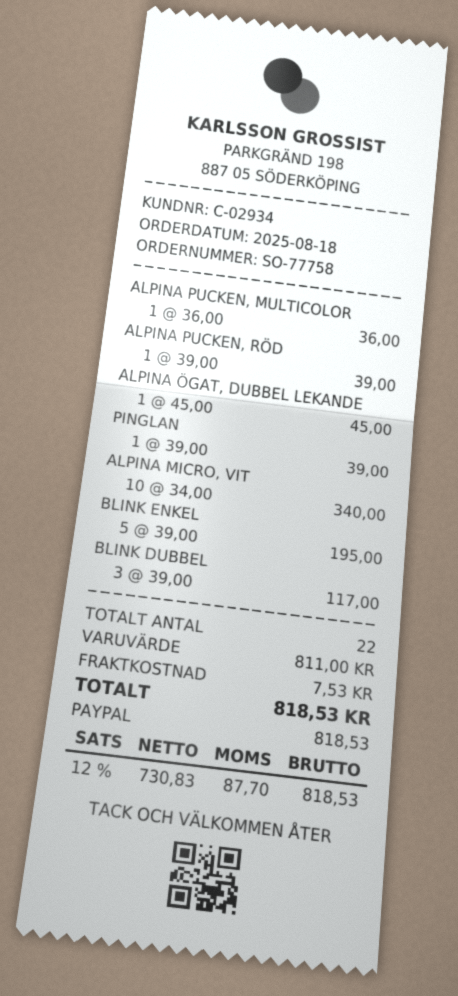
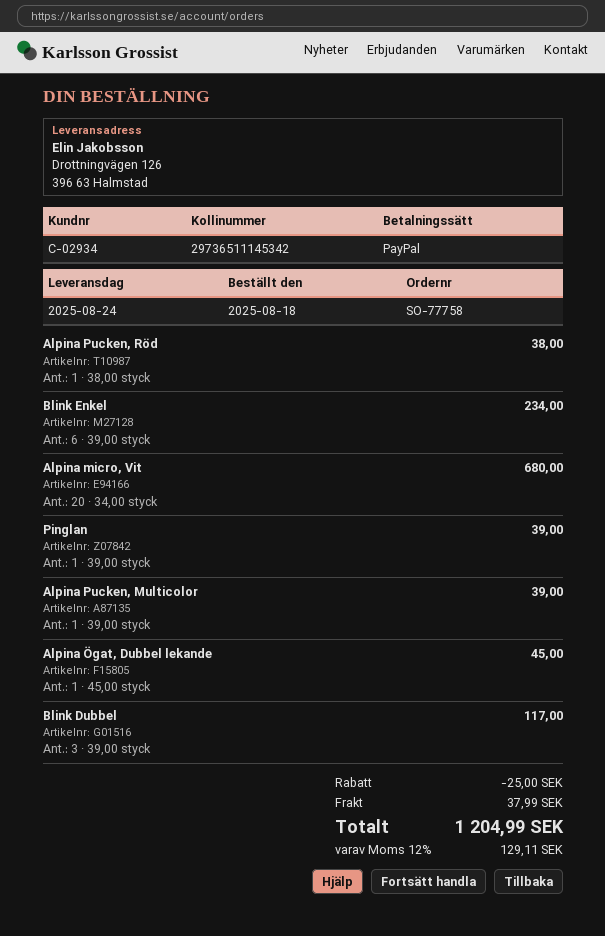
ALPINA PUCKEN, MULTICOLOR: 1 x 36.00 = 36.00 -> 1 x 39.00 = 39.00
ALPINA PUCKEN, RÖD: 1 x 39.00 = 39.00 -> 1 x 38.00 = 38.00
ALPINA MICRO, VIT: 10 x 34.00 = 340.00 -> 20 x 34.00 = 680.00
BLINK ENKEL: 5 x 39.00 = 195.00 -> 6 x 39.00 = 234.00
discount: none -> 25.00
shipping: 7.53 -> 37.99
tax: 12% = 87.70 -> 12% = 129.11
total: 818.53 -> 1204.99

